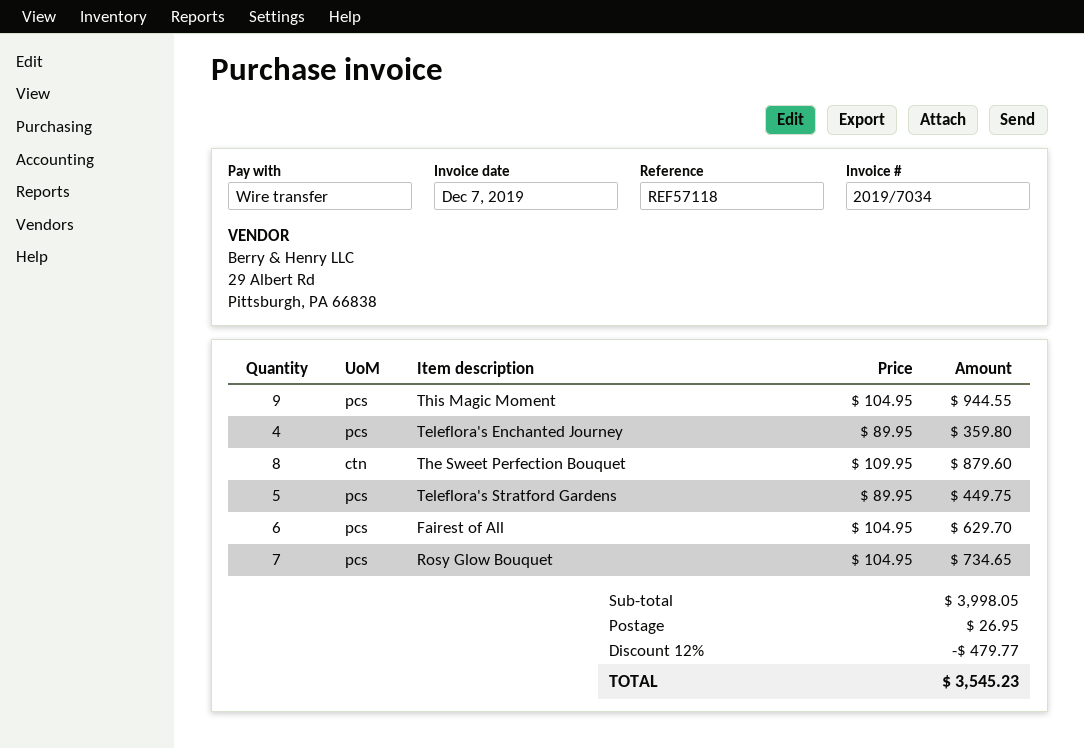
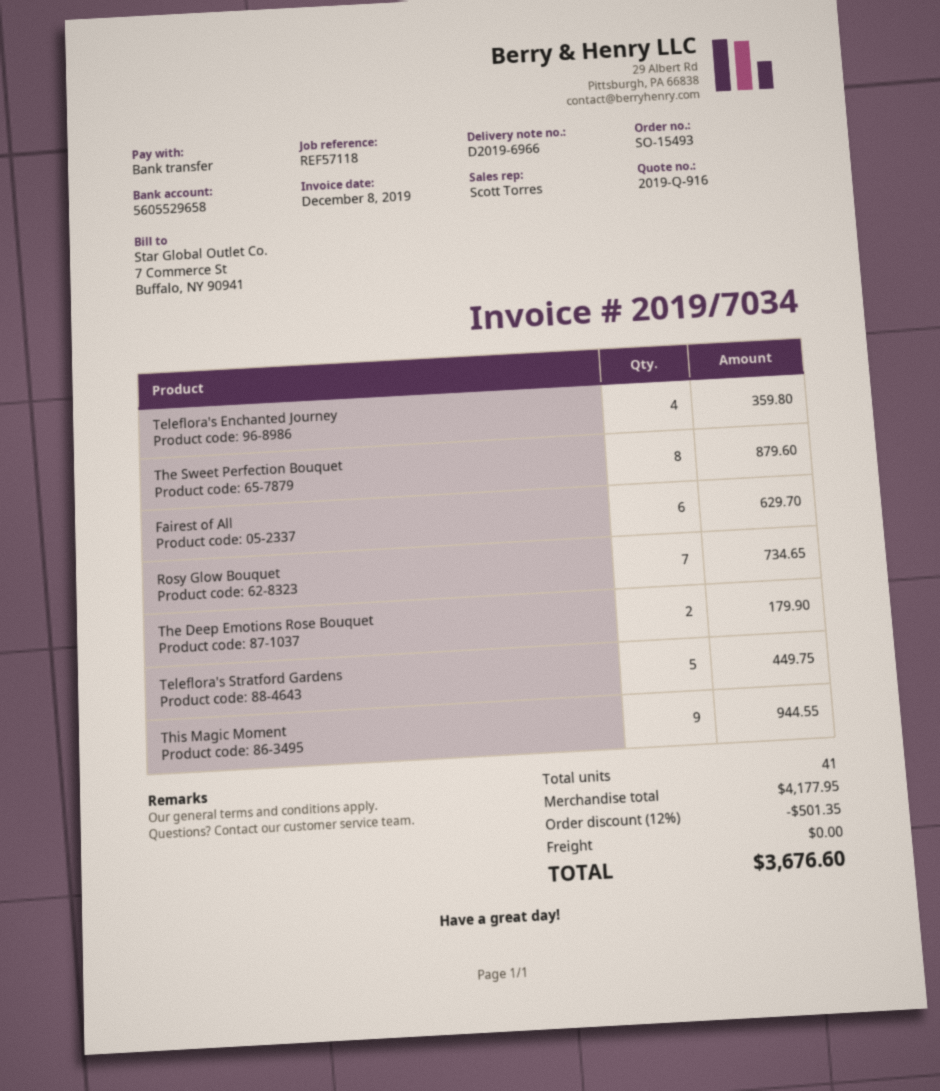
invoice date: 2019-12-07 -> 2019-12-08
The Deep Emotions Rose Bouquet: none -> 2 for 179.90
subtotal: 3998.05 -> 4177.95
discount: 12% = 479.77 -> 12% = 501.35
shipping: 26.95 -> 0.00
total: 3545.23 -> 3676.60

